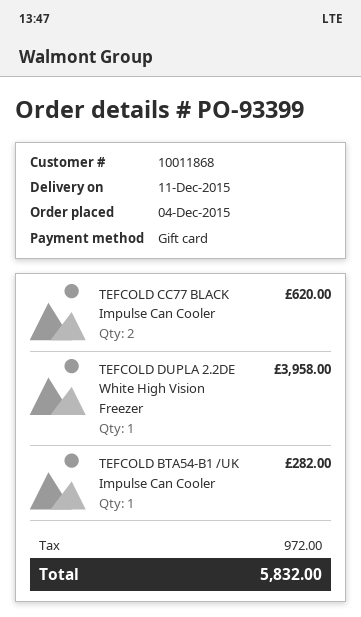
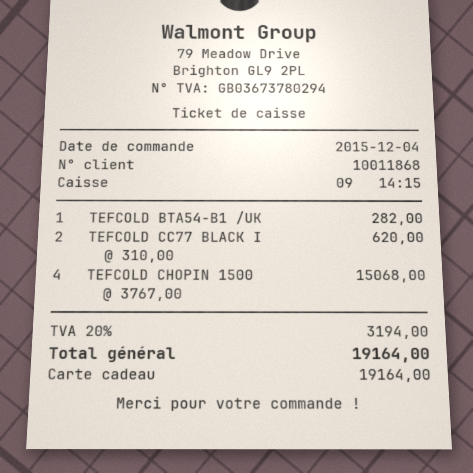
TEFCOLD DUPLA 2.2DE White High Vision Freezer: 1 for 3958.00 -> none
TEFCOLD CHOPIN 1500: none -> 4 for 15068.00
tax: 972.00 -> 3194.00
total: 5832.00 -> 19164.00

